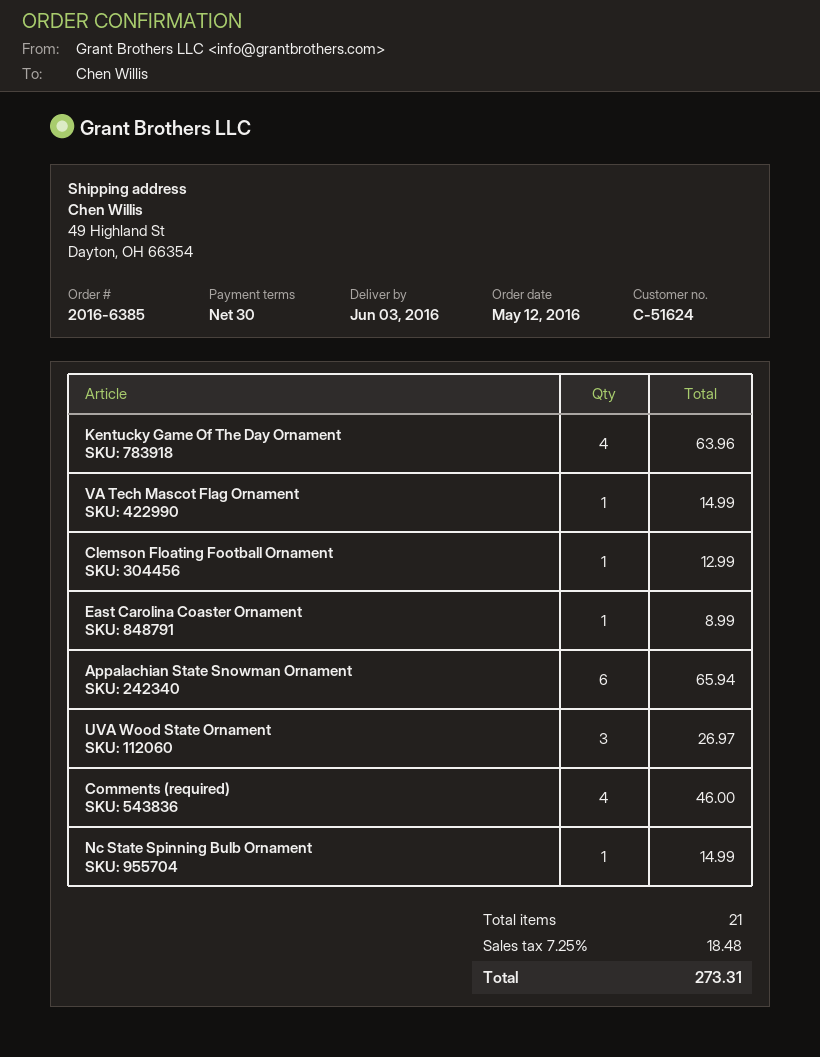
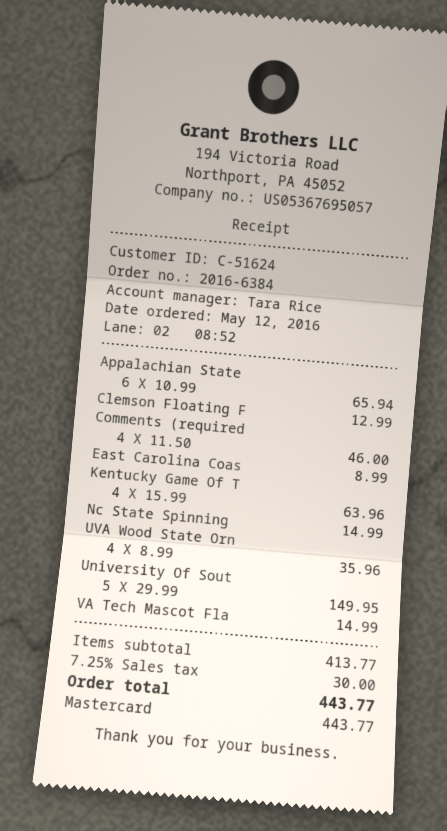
order number: 2016-6385 -> 2016-6384
UVA Wood State Ornament: 3 for 26.97 -> 4 for 35.96
University Of Sout: none -> 5 for 149.95
tax: 7.25% = 18.48 -> 7.25% = 30.00
total: 273.31 -> 443.77

